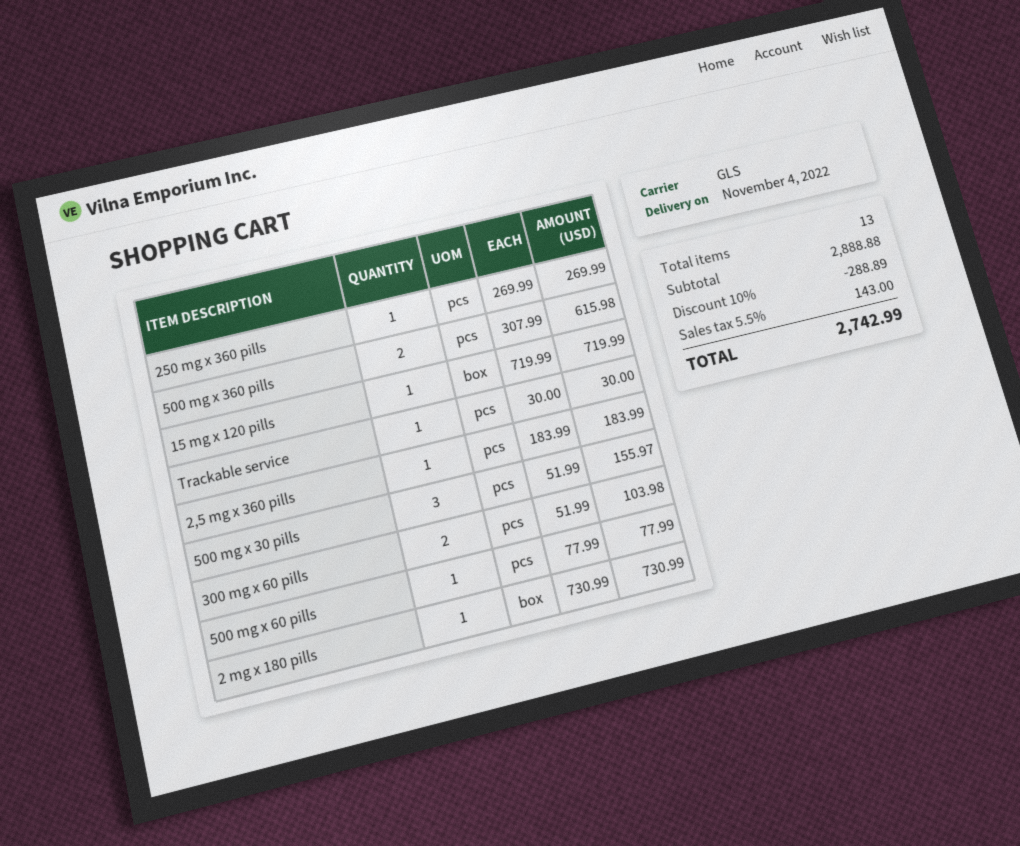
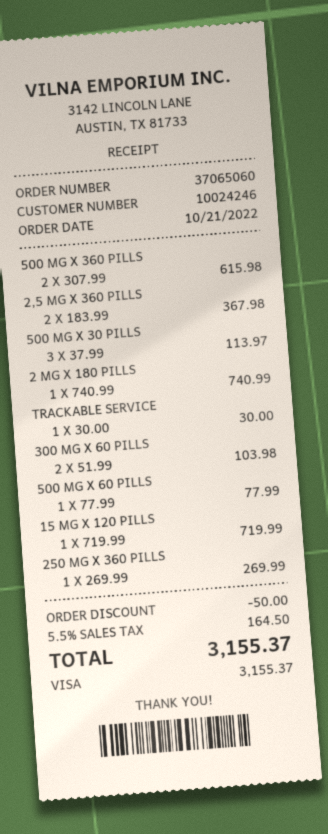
2,5 mg x 360 pills: 1 x 183.99 = 183.99 -> 2 x 183.99 = 367.98
500 mg x 30 pills: 3 x 51.99 = 155.97 -> 3 x 37.99 = 113.97
2 mg x 180 pills: 1 x 730.99 = 730.99 -> 1 x 740.99 = 740.99
discount: 288.89 -> 50.00
tax: 5.5% = 143.00 -> 5.5% = 164.50
total: 2742.99 -> 3155.37

